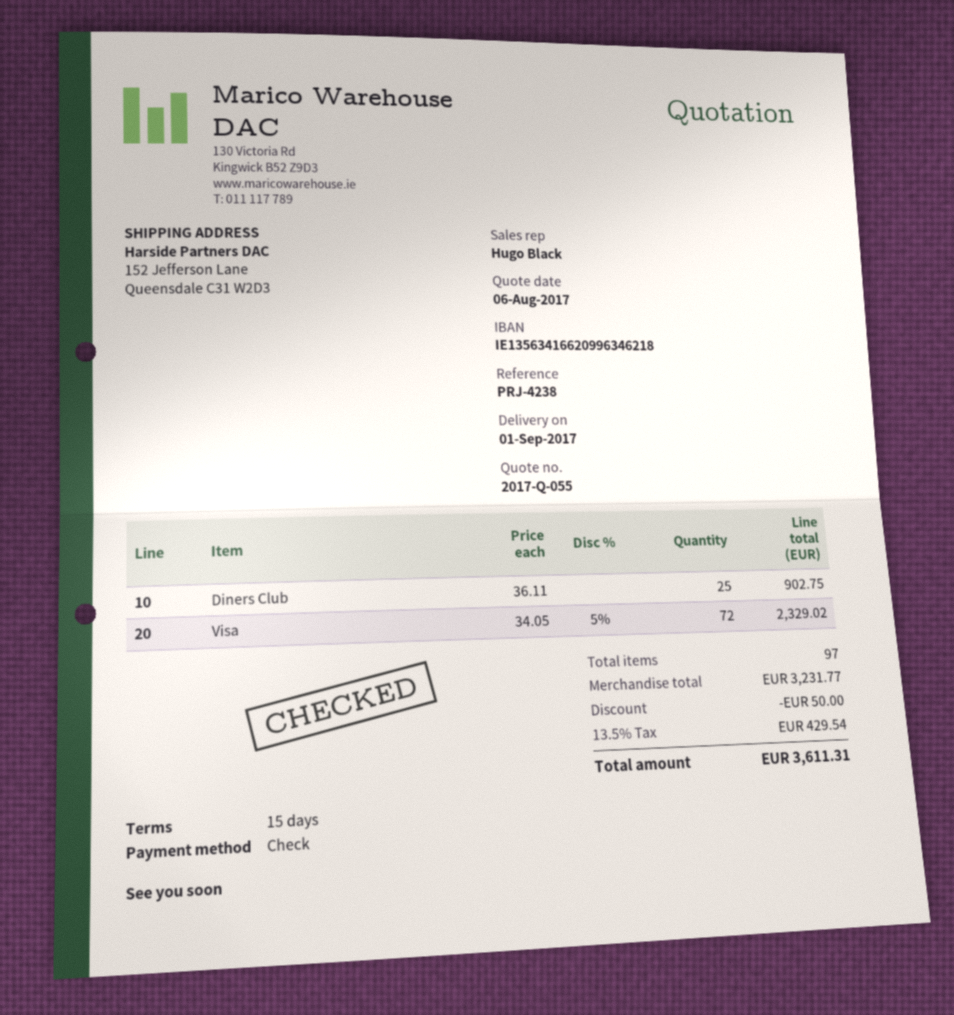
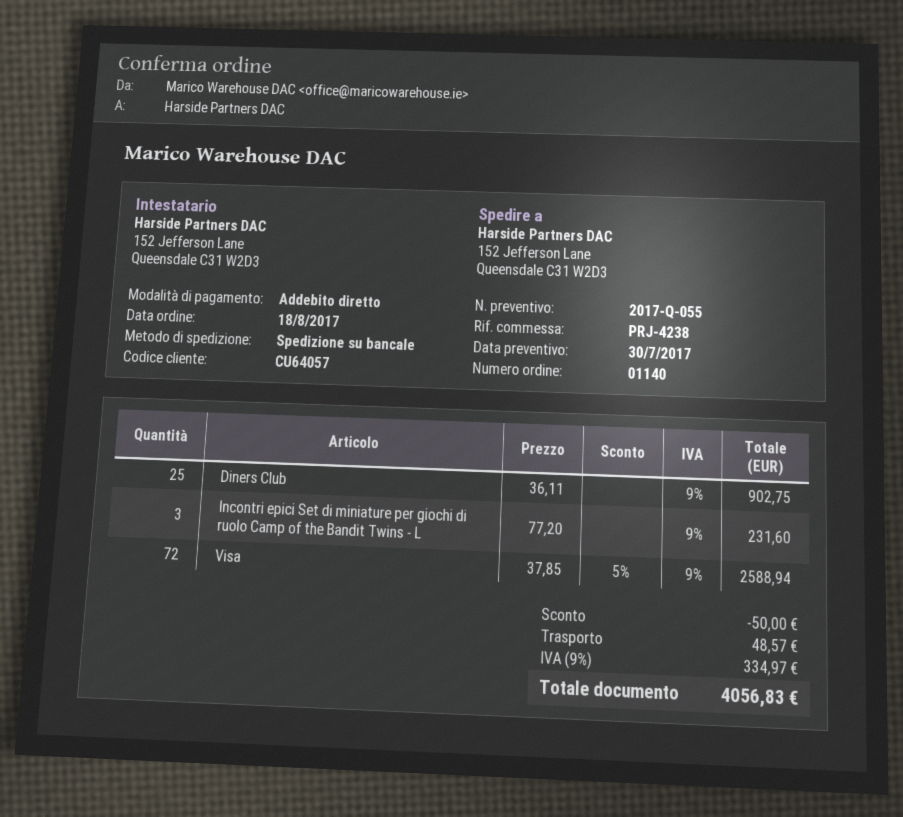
quote date: 2017-08-06 -> 2017-07-30
payment method: cheque -> direct debit
Visa: 72 x 34.05 - 5% = 2329.02 -> 72 x 37.85 - 5% = 2588.94
Incontri epici Set di miniature per giochi di ruolo Camp of the Bandit Twins - L: none -> 3 x 77.20 = 231.60
shipping: none -> 48.57
tax: 13.5% = 429.54 -> 9% = 334.97
total: 3611.31 -> 4056.83

